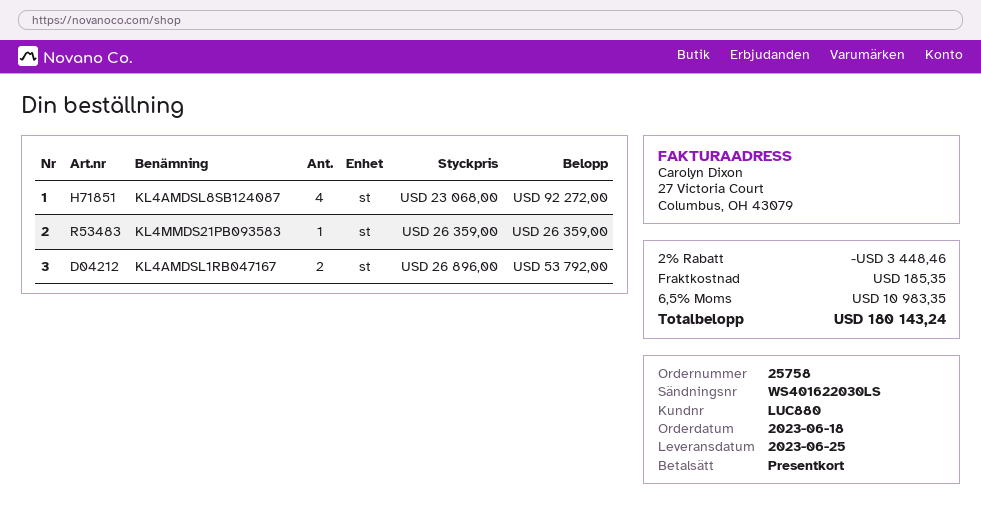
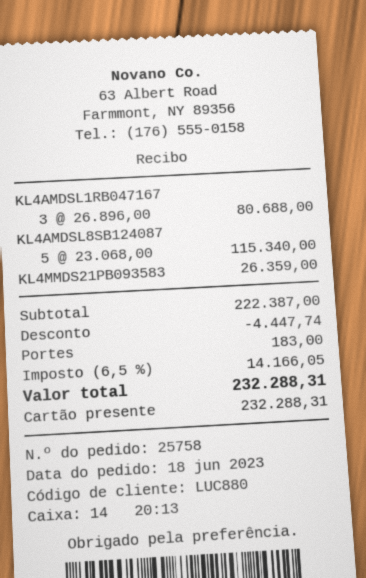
KL4AMDSL8SB124087: 4 x 23068.00 = 92272.00 -> 5 x 23068.00 = 115340.00
KL4AMDSL1RB047167: 2 x 26896.00 = 53792.00 -> 3 x 26896.00 = 80688.00
discount: 3448.46 -> 4447.74
shipping: 185.35 -> 183.00
tax: 6.5% = 10983.35 -> 6.5% = 14166.05
total: 180143.24 -> 232288.31

